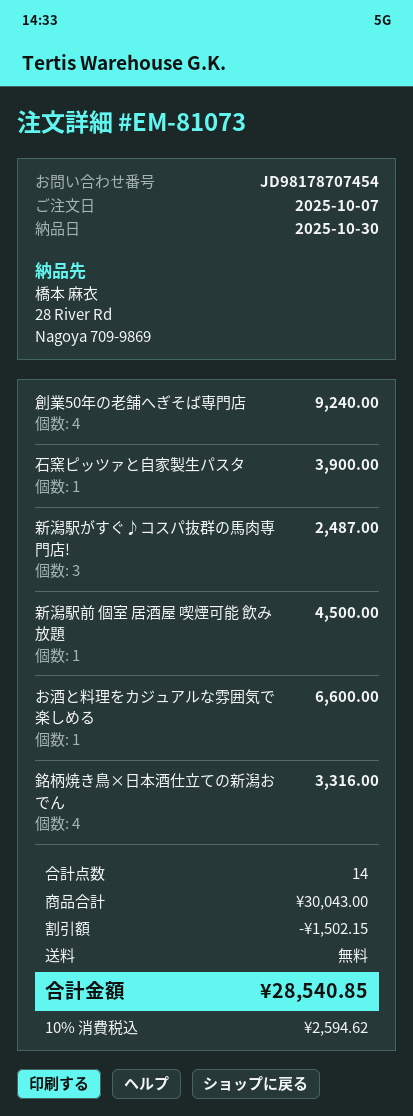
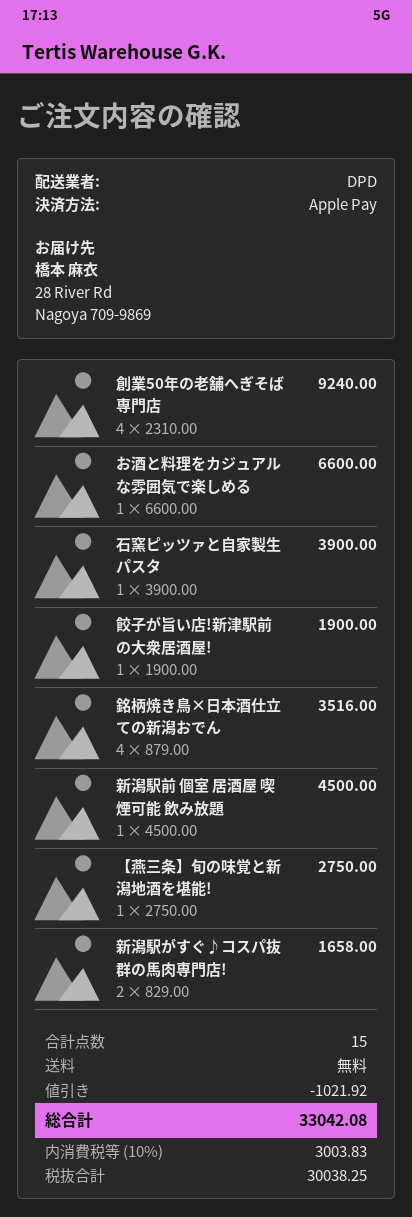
新潟駅がすぐ♪コスパ抜群の馬肉専門店!: 3 for 2487.00 -> 2 for 1658.00
銘柄焼き鳥×日本酒仕立ての新潟おでん: 4 for 3316.00 -> 4 for 3516.00
餃子が旨い店!新津駅前の大衆居酒屋!: none -> 1 for 1900.00
【燕三条】旬の味覚と新潟地酒を堪能!: none -> 1 for 2750.00
total quantity: 14 -> 15
discount: 1502.15 -> 1021.92
tax: 10% = 2594.62 -> 10% = 3003.83
total: 28540.85 -> 33042.08

